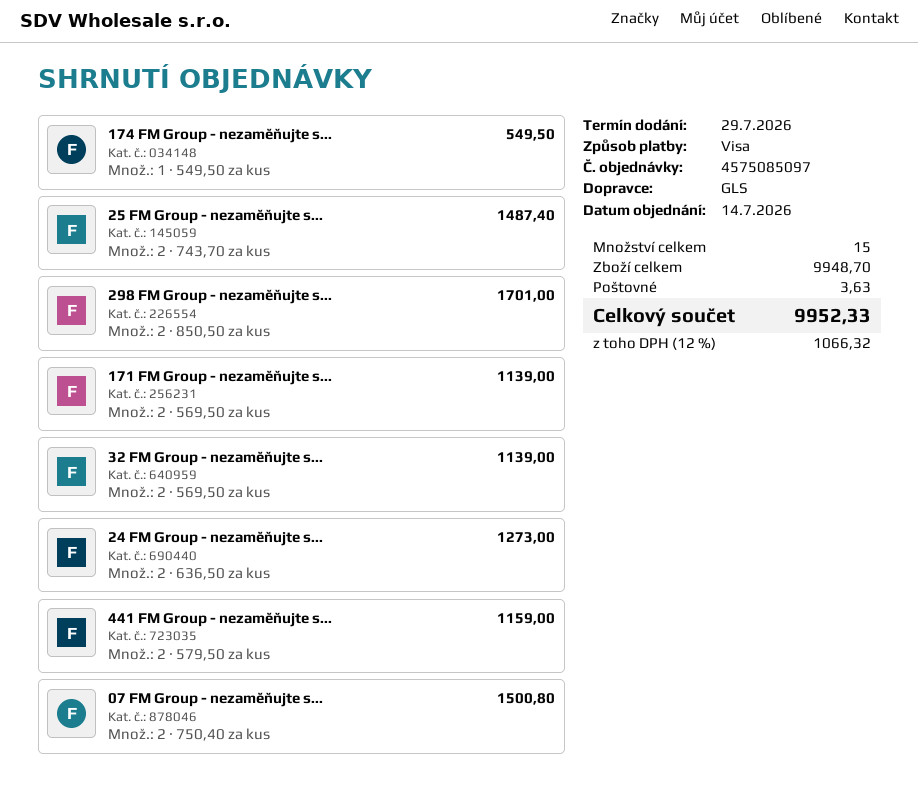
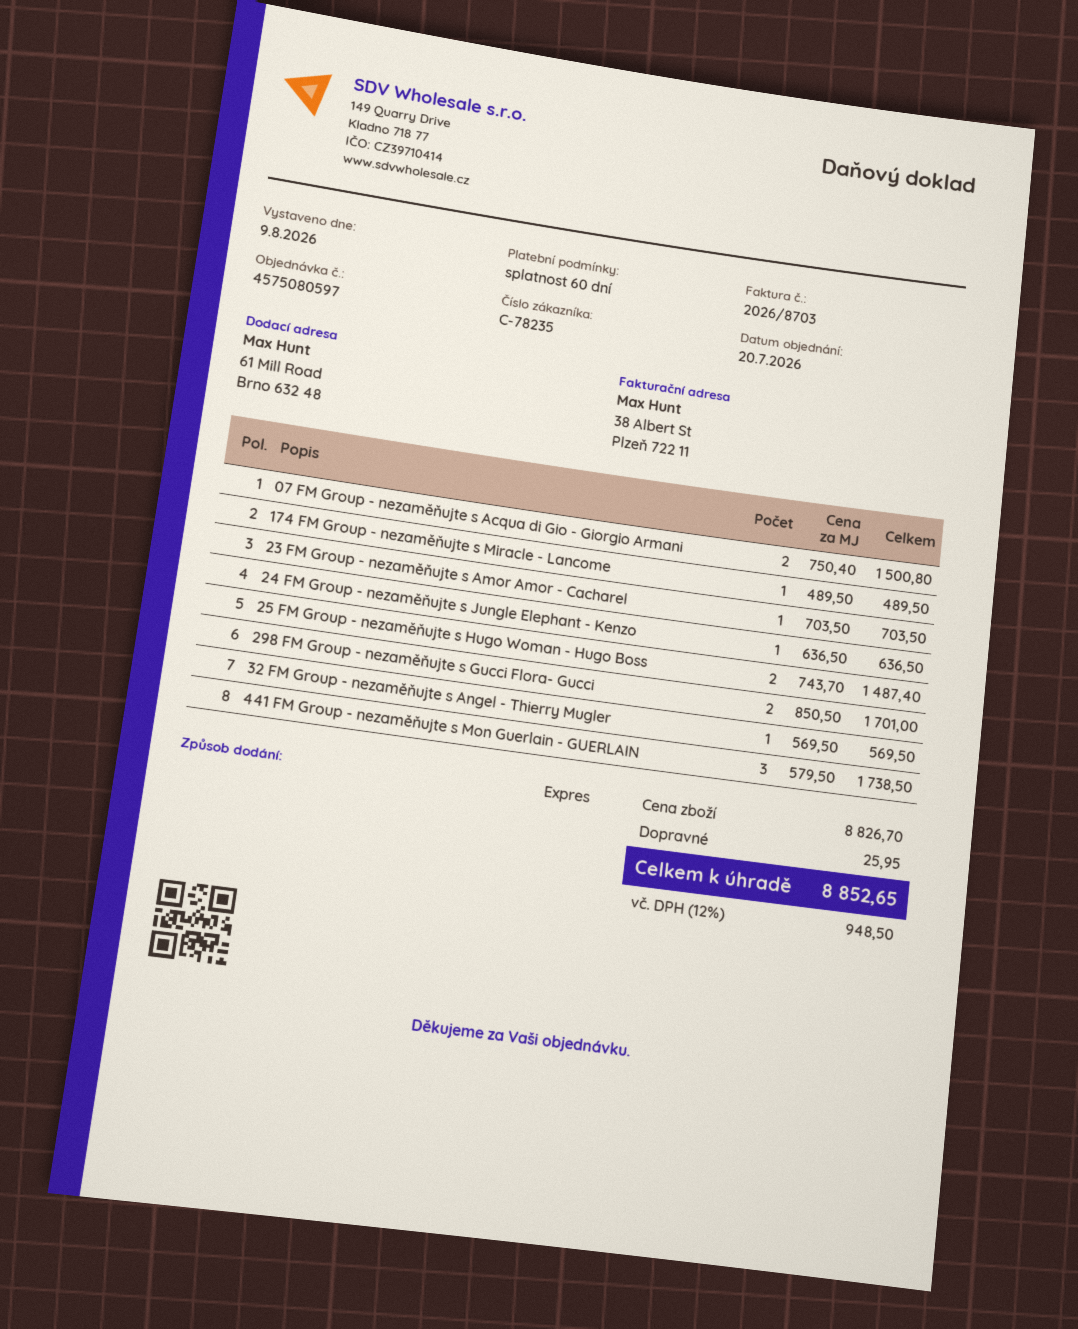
order number: 4575085097 -> 4575080597
order date: 2026-07-14 -> 2026-07-20
shipping method: GLS -> express
174 FM Group - nezaměňujte s...: 1 x 549.50 = 549.50 -> 1 x 489.50 = 489.50
171 FM Group - nezaměňujte s...: 2 x 569.50 = 1139.00 -> none
32 FM Group - nezaměňujte s...: 2 x 569.50 = 1139.00 -> 1 x 569.50 = 569.50
24 FM Group - nezaměňujte s...: 2 x 636.50 = 1273.00 -> 1 x 636.50 = 636.50
441 FM Group - nezaměňujte s...: 2 x 579.50 = 1159.00 -> 3 x 579.50 = 1738.50
23 FM Group - nezaměňujte s Amor Amor - Cacharel: none -> 1 x 703.50 = 703.50
subtotal: 9948.70 -> 8826.70
shipping: 3.63 -> 25.95
tax: 12% = 1066.32 -> 12% = 948.50
total: 9952.33 -> 8852.65

